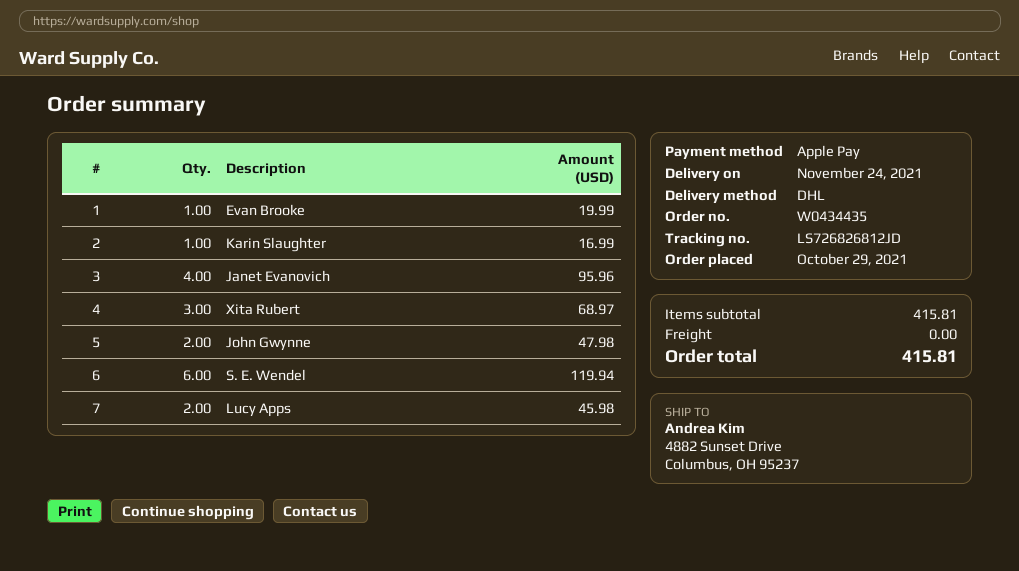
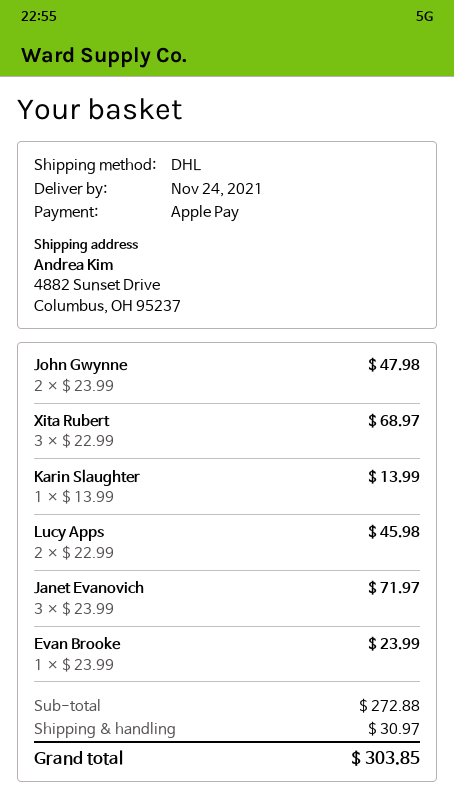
Evan Brooke: 1 for 19.99 -> 1 for 23.99
Karin Slaughter: 1 for 16.99 -> 1 for 13.99
Janet Evanovich: 4 for 95.96 -> 3 for 71.97
S. E. Wendel: 6 for 119.94 -> none
subtotal: 415.81 -> 272.88
shipping: 0.00 -> 30.97
total: 415.81 -> 303.85

